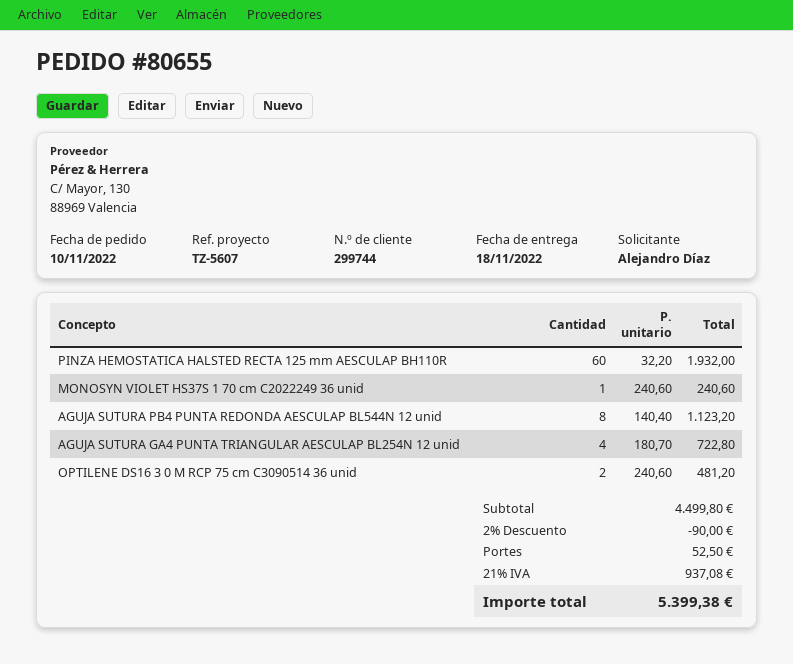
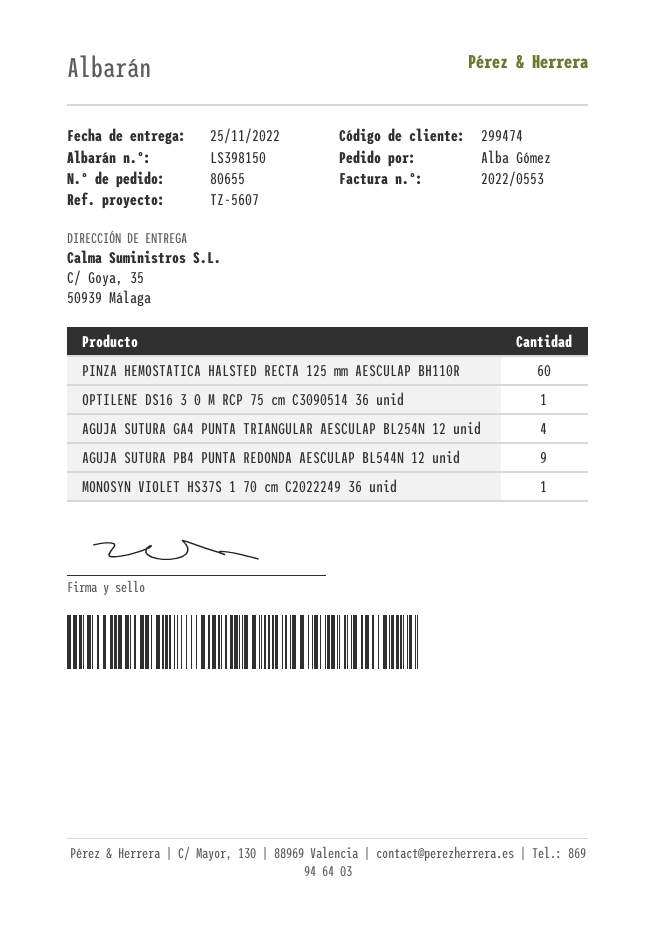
delivery date: 2022-11-18 -> 2022-11-25
customer number: 299744 -> 299474
ordered by: Alejandro Díaz -> Alba Gómez
AGUJA SUTURA PB4 PUNTA REDONDA AESCULAP BL544N 12 unid: 8 -> 9
OPTILENE DS16 3 0 M RCP 75 cm C3090514 36 unid: 2 -> 1

